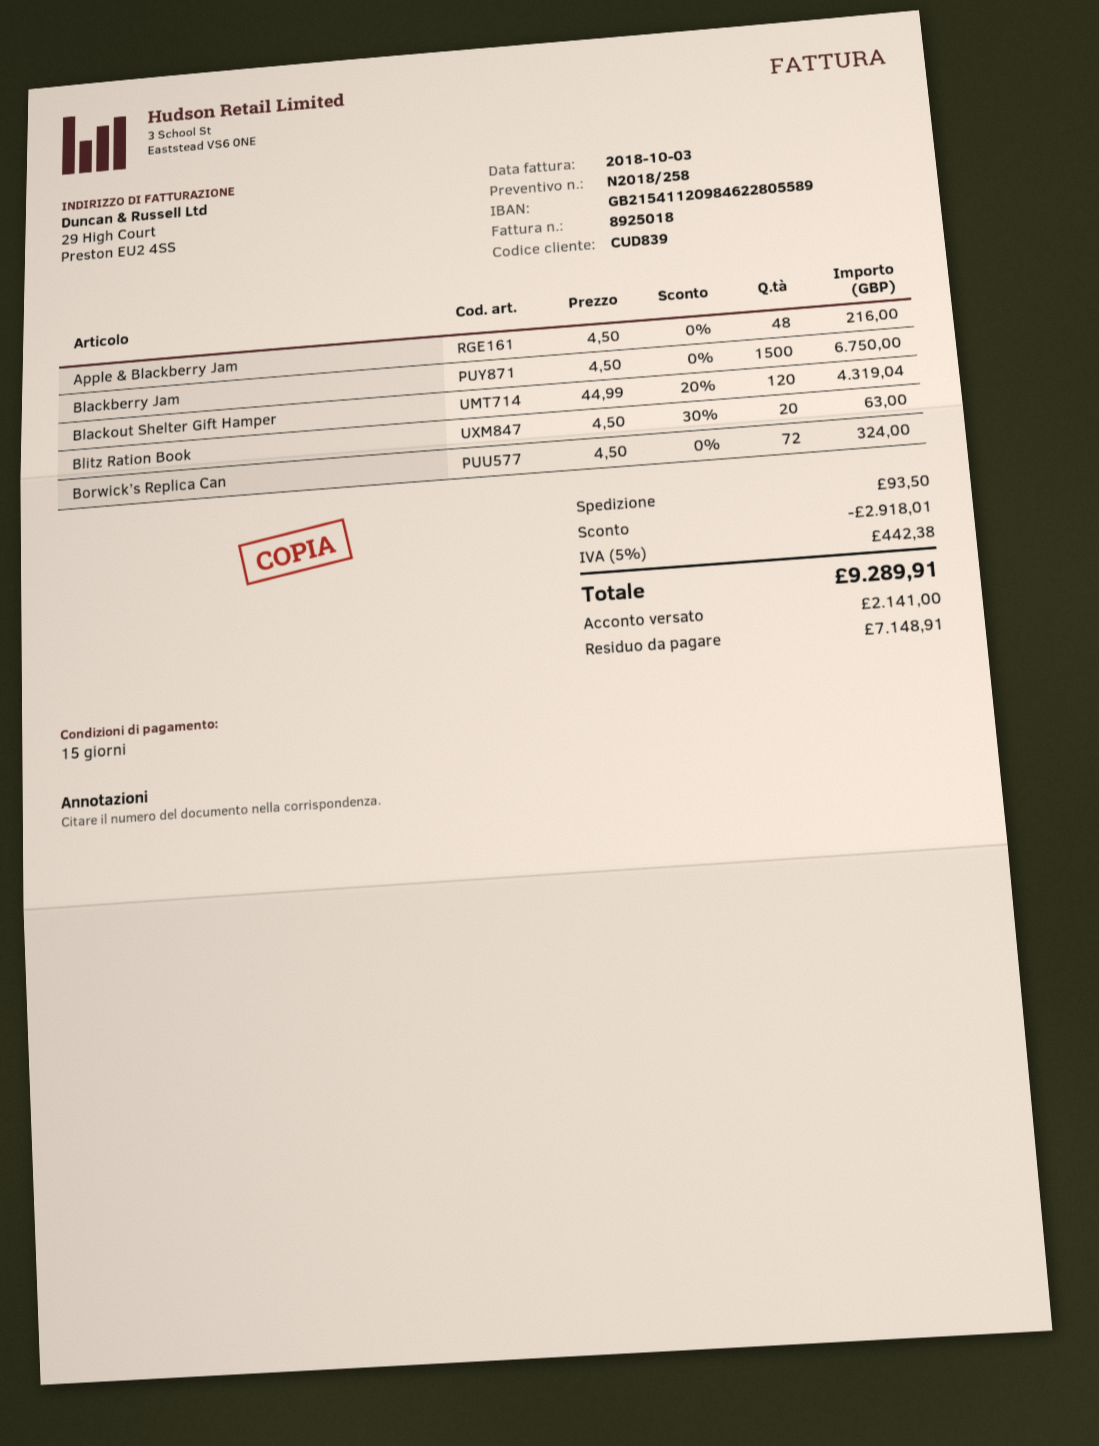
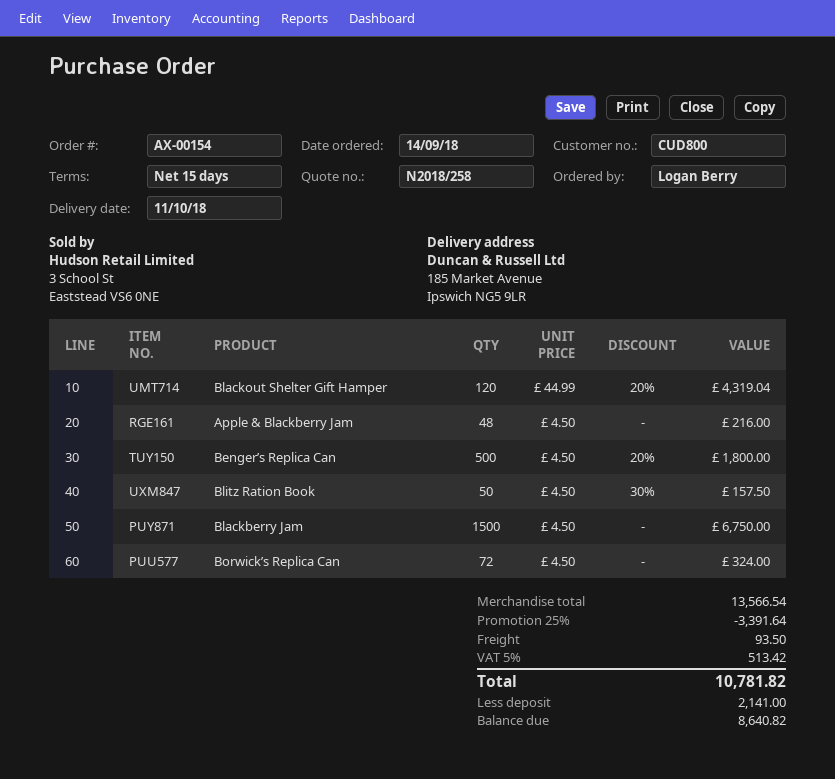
customer number: CUD839 -> CUD800
Blitz Ration Book: 20 x 4.50 - 30% = 63.00 -> 50 x 4.50 - 30% = 157.50
Benger’s Replica Can: none -> 500 x 4.50 - 20% = 1800.00
discount: 2918.01 -> 3391.64
tax: 5% = 442.38 -> 5% = 513.42
total: 9289.91 -> 10781.82
balance: 7148.91 -> 8640.82

